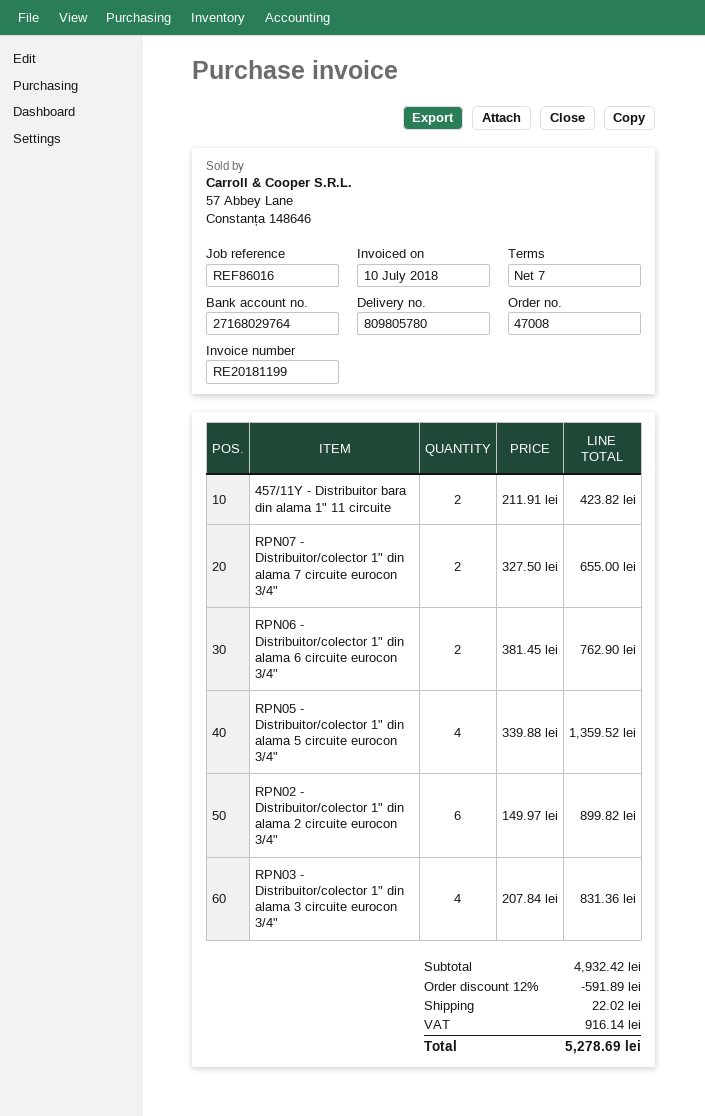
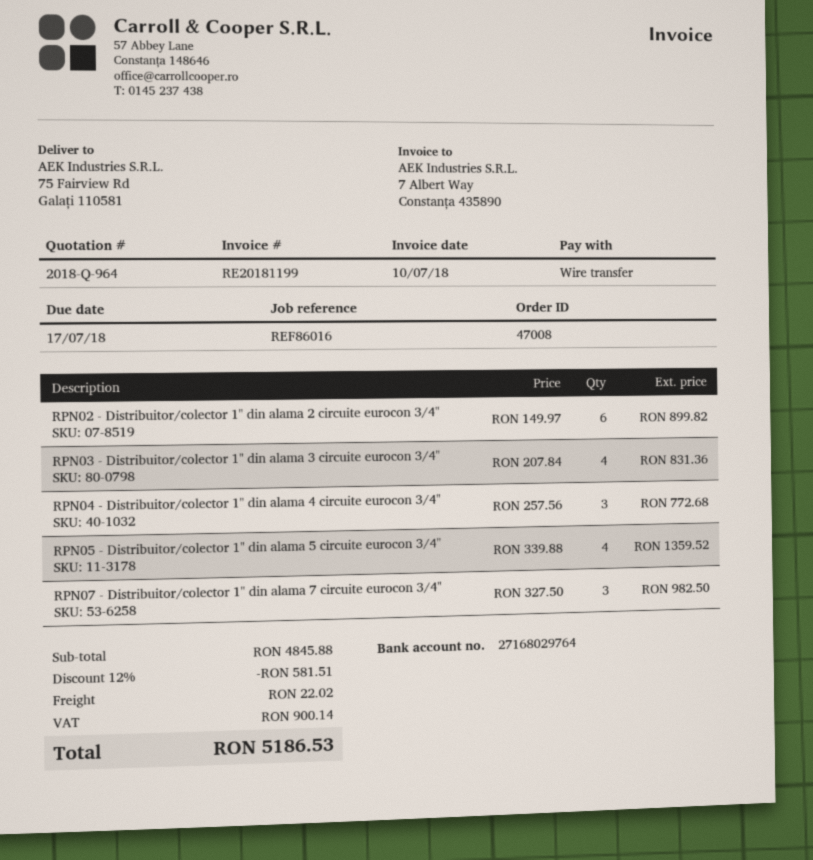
457/11Y - Distribuitor bara din alama 1" 11 circuite: 2 x 211.91 = 423.82 -> none
RPN07 - Distribuitor/colector 1" din alama 7 circuite eurocon 3/4": 2 x 327.50 = 655.00 -> 3 x 327.50 = 982.50
RPN06 - Distribuitor/colector 1" din alama 6 circuite eurocon 3/4": 2 x 381.45 = 762.90 -> none
RPN04 - Distribuitor/colector 1" din alama 4 circuite eurocon 3/4": none -> 3 x 257.56 = 772.68
subtotal: 4932.42 -> 4845.88
discount: 12% = 591.89 -> 12% = 581.51
tax: 916.14 -> 900.14
total: 5278.69 -> 5186.53

